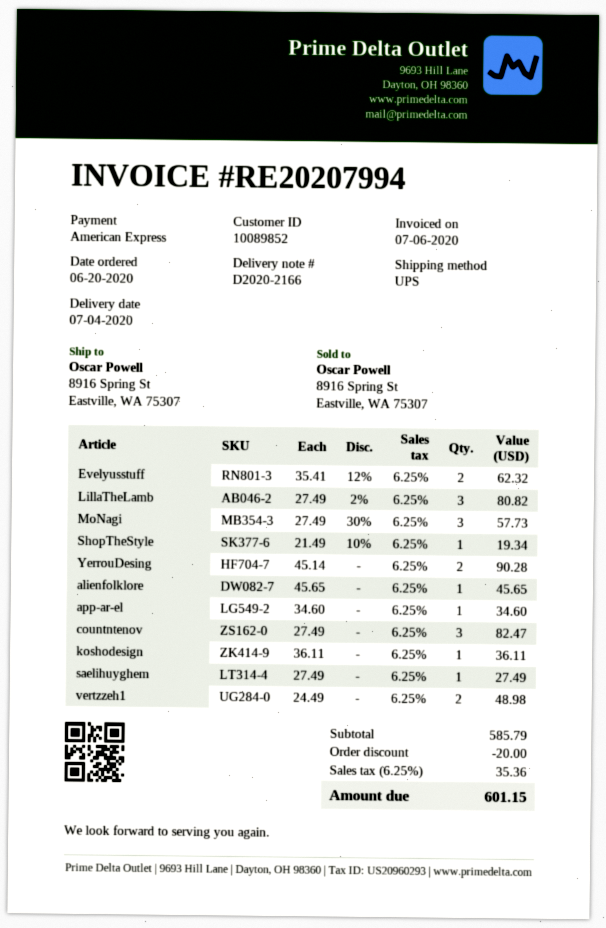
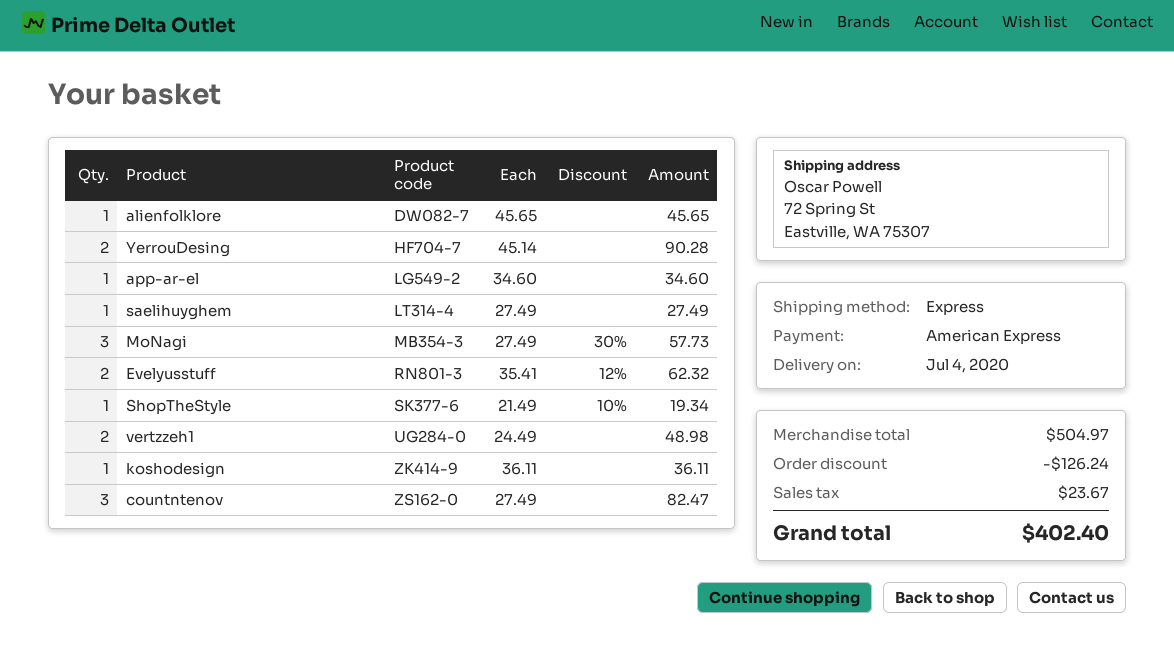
shipping method: UPS -> express
ship to: 8916 Spring St, Eastville, WA 75307 -> 72 Spring St, Eastville, WA 75307
LillaTheLamb: 3 x 27.49 - 2% = 80.82 -> none
subtotal: 585.79 -> 504.97
discount: 20.00 -> 126.24
tax: 35.36 -> 23.67
total: 601.15 -> 402.40

